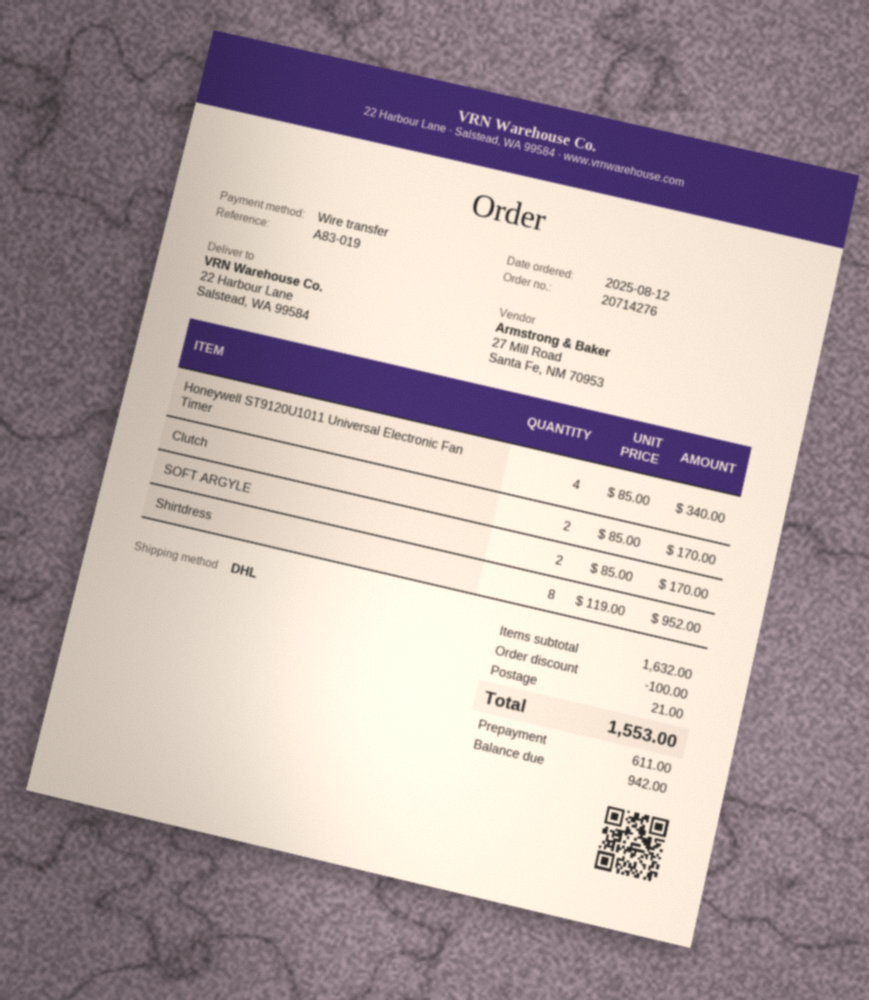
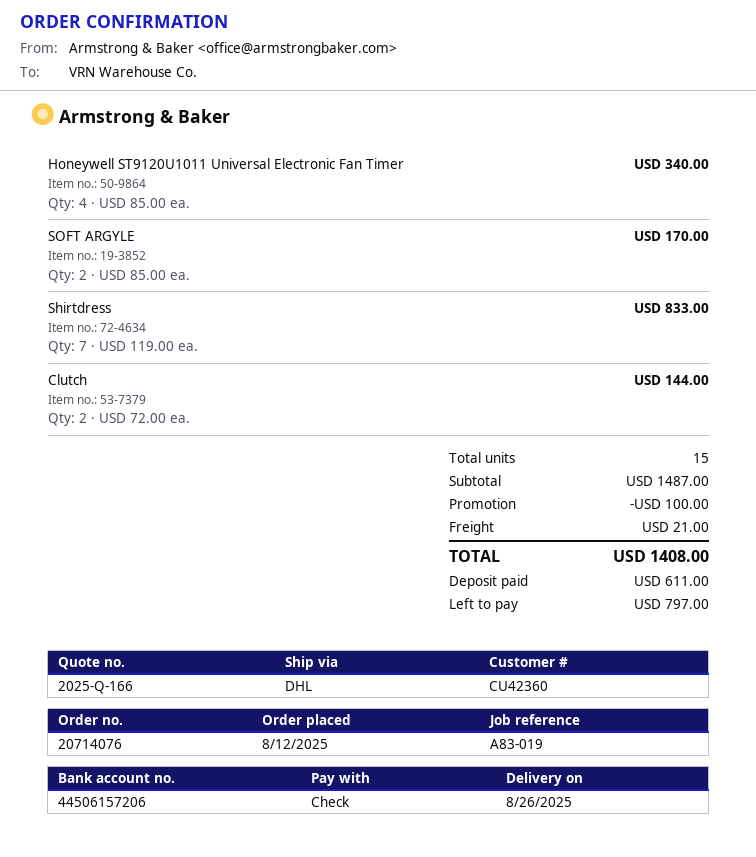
order number: 20714276 -> 20714076
payment method: bank transfer -> cheque
Clutch: 2 x 85.00 = 170.00 -> 2 x 72.00 = 144.00
Shirtdress: 8 x 119.00 = 952.00 -> 7 x 119.00 = 833.00
subtotal: 1632.00 -> 1487.00
total: 1553.00 -> 1408.00
balance: 942.00 -> 797.00

